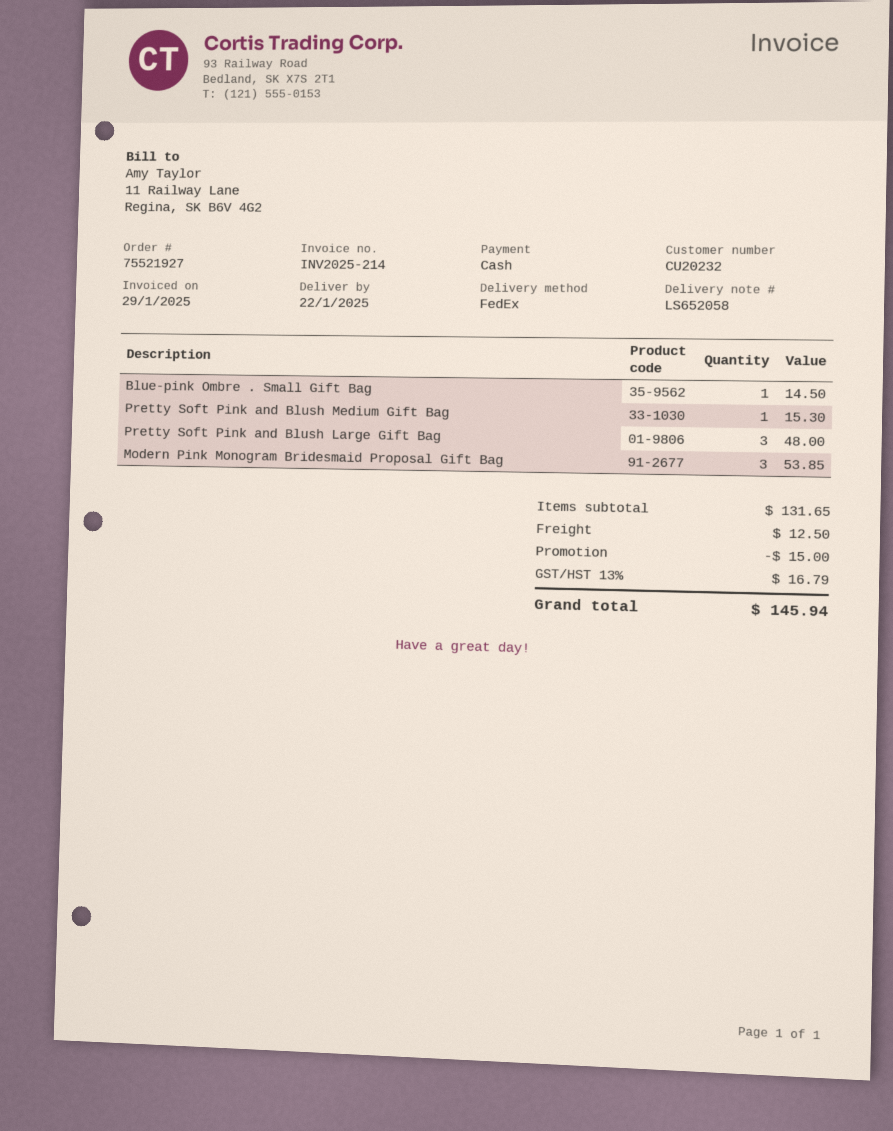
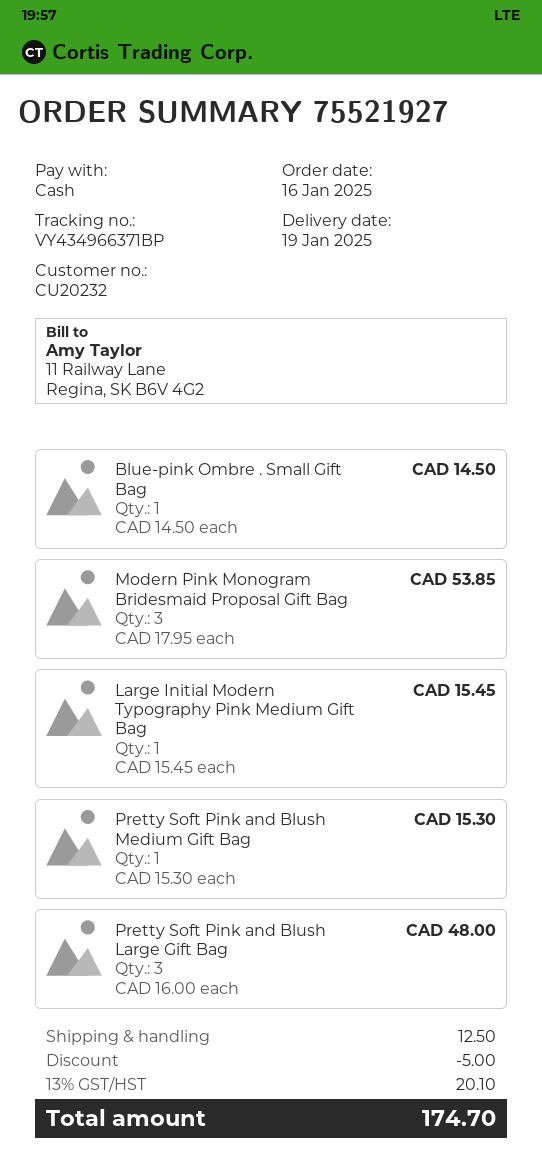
delivery date: 2025-01-22 -> 2025-01-19
Large Initial Modern Typography Pink Medium Gift Bag: none -> 1 for 15.45
discount: 15.00 -> 5.00
tax: 13% = 16.79 -> 13% = 20.10
total: 145.94 -> 174.70

